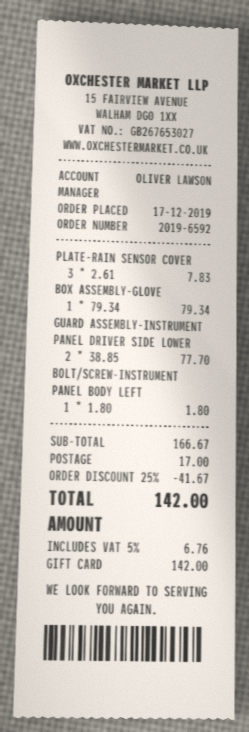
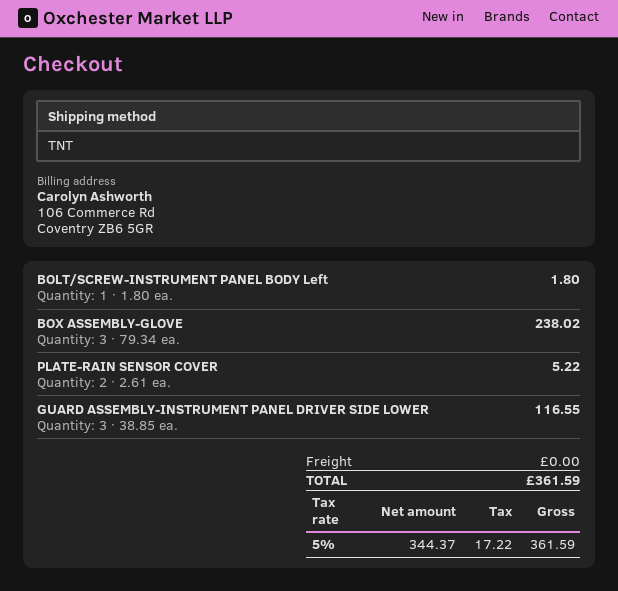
PLATE-RAIN SENSOR COVER: 3 x 2.61 = 7.83 -> 2 x 2.61 = 5.22
BOX ASSEMBLY-GLOVE: 1 x 79.34 = 79.34 -> 3 x 79.34 = 238.02
GUARD ASSEMBLY-INSTRUMENT PANEL DRIVER SIDE LOWER: 2 x 38.85 = 77.70 -> 3 x 38.85 = 116.55
discount: 25% = 41.67 -> none
shipping: 17.00 -> 0.00
tax: 5% = 6.76 -> 5% = 17.22
total: 142.00 -> 361.59

